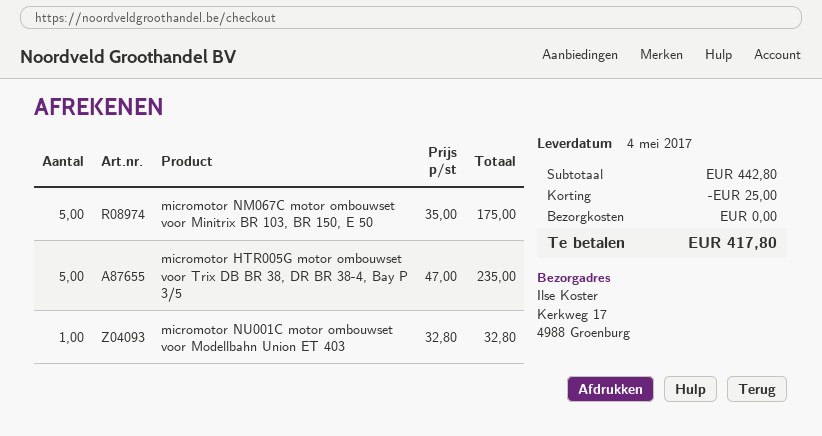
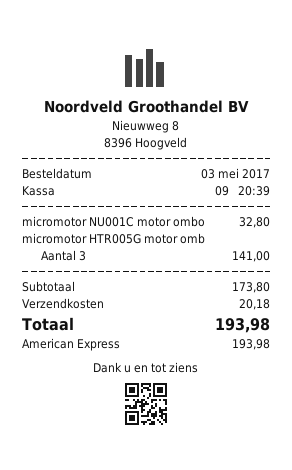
micromotor NM067C motor ombouwset voor Minitrix BR 103, BR 150, E 50: 5 for 175.00 -> none
micromotor HTR005G motor ombouwset voor Trix DB BR 38, DR BR 38-4, Bay P 3/5: 5 for 235.00 -> 3 for 141.00
subtotal: 442.80 -> 173.80
discount: 25.00 -> none
shipping: 0.00 -> 20.18
total: 417.80 -> 193.98

